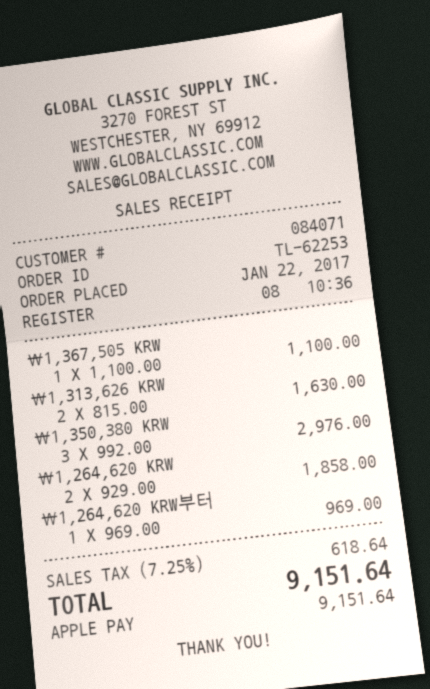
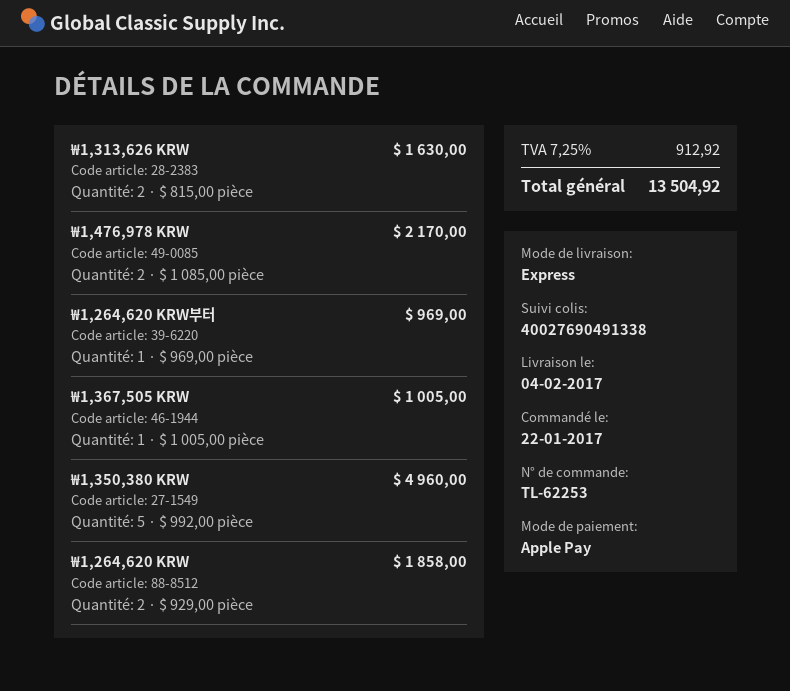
₩1,367,505 KRW: 1 x 1100.00 = 1100.00 -> 1 x 1005.00 = 1005.00
₩1,350,380 KRW: 3 x 992.00 = 2976.00 -> 5 x 992.00 = 4960.00
₩1,476,978 KRW: none -> 2 x 1085.00 = 2170.00
tax: 7.25% = 618.64 -> 7.25% = 912.92
total: 9151.64 -> 13504.92

